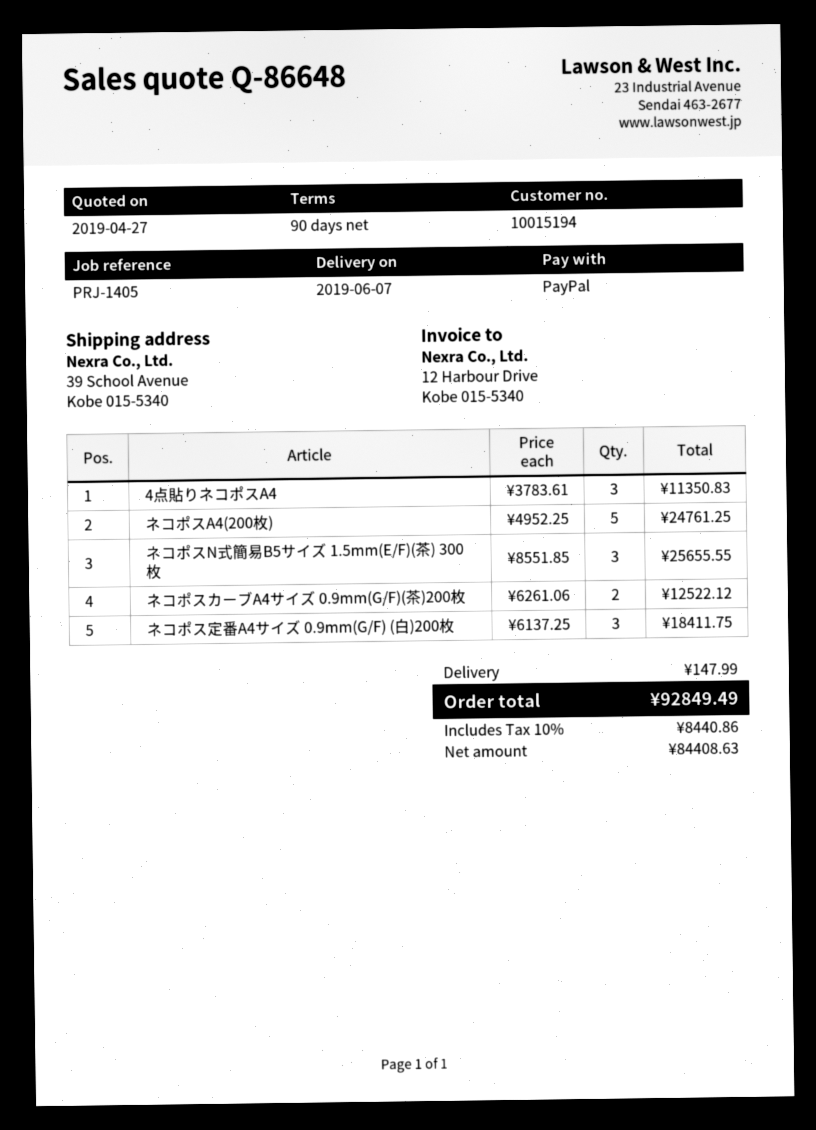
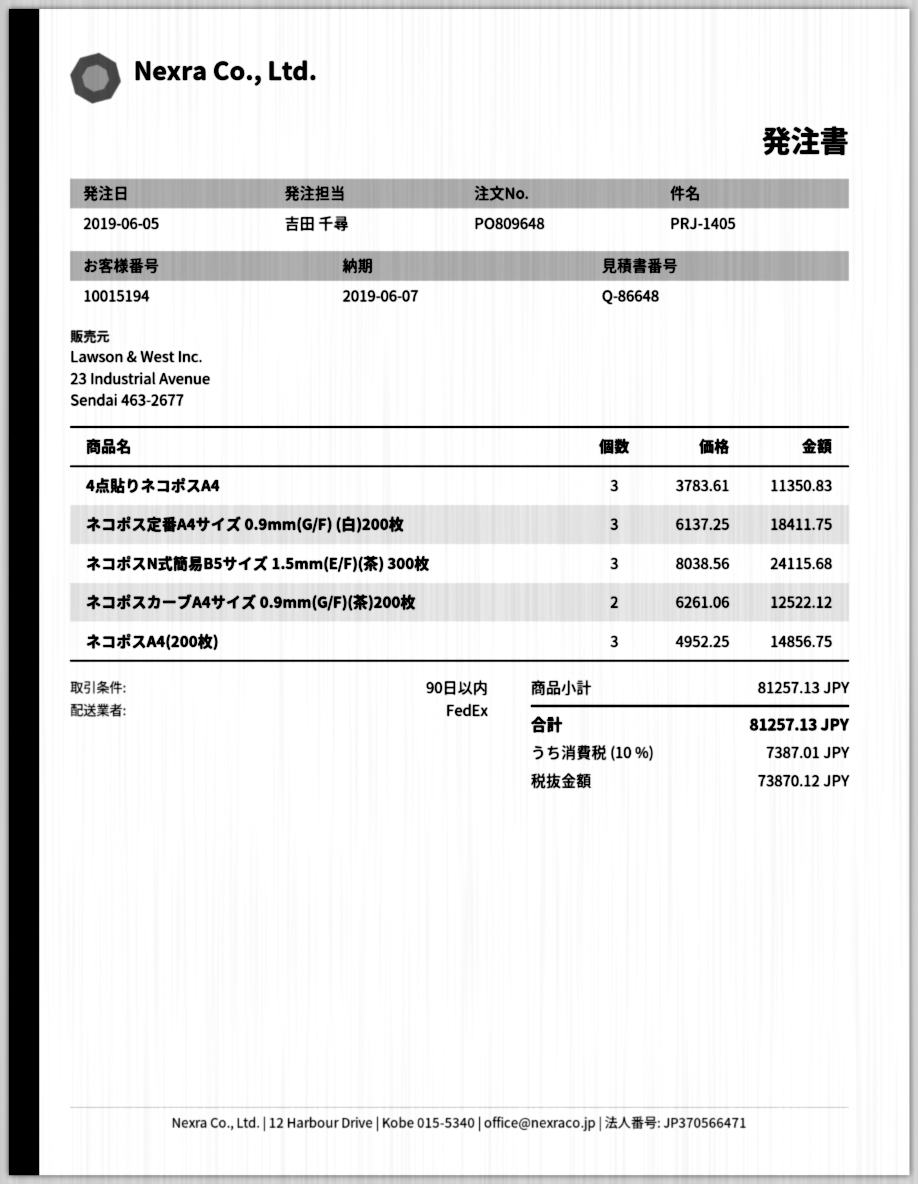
ネコポスA4(200枚): 5 x 4952.25 = 24761.25 -> 3 x 4952.25 = 14856.75
ネコポスN式簡易B5サイズ 1.5mm(E/F)(茶) 300枚: 3 x 8551.85 = 25655.55 -> 3 x 8038.56 = 24115.68
shipping: 147.99 -> none
net: 84408.63 -> 73870.12
tax: 10% = 8440.86 -> 10% = 7387.01
total: 92849.49 -> 81257.13

